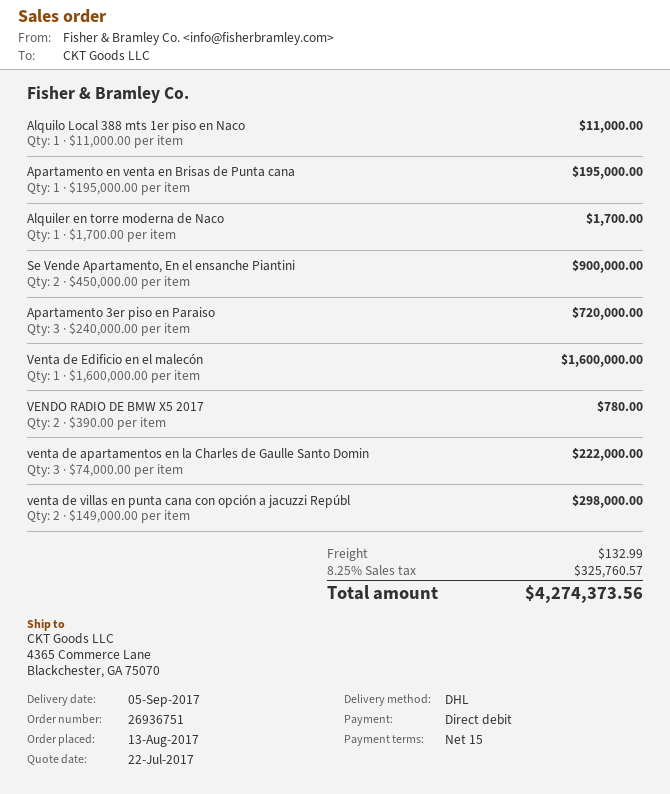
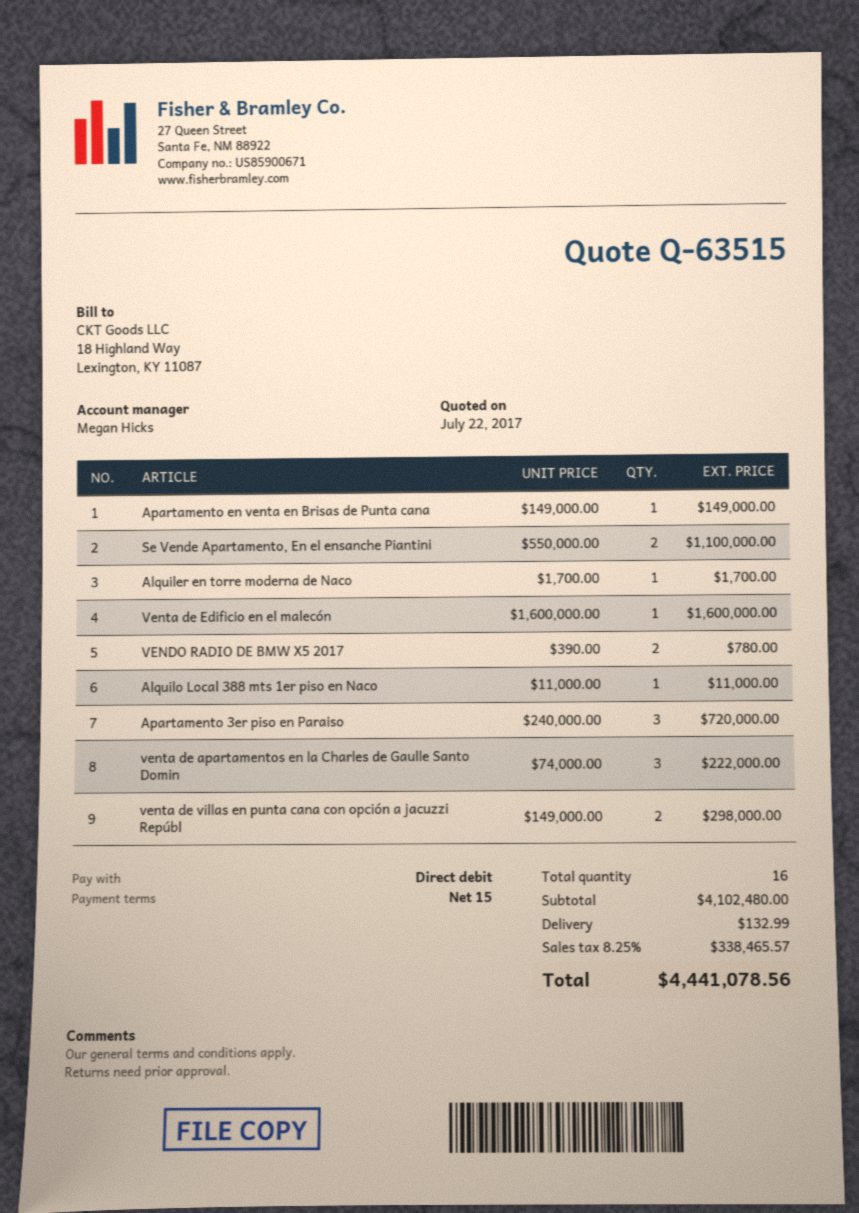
Apartamento en venta en Brisas de Punta cana: 1 x 195000.00 = 195000.00 -> 1 x 149000.00 = 149000.00
Se Vende Apartamento, En el ensanche Piantini: 2 x 450000.00 = 900000.00 -> 2 x 550000.00 = 1100000.00
tax: 8.25% = 325760.57 -> 8.25% = 338465.57
total: 4274373.56 -> 4441078.56

